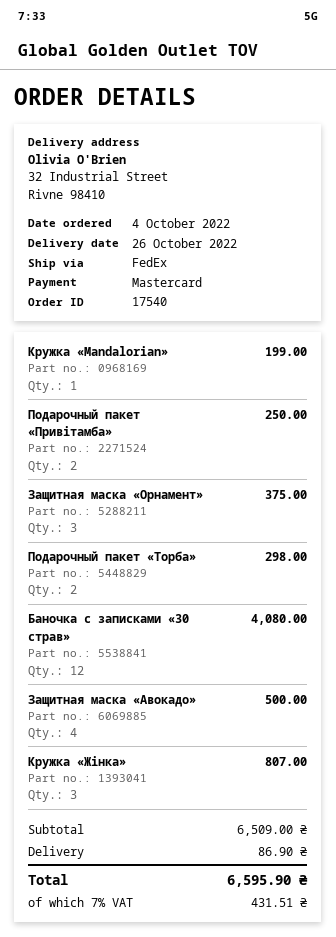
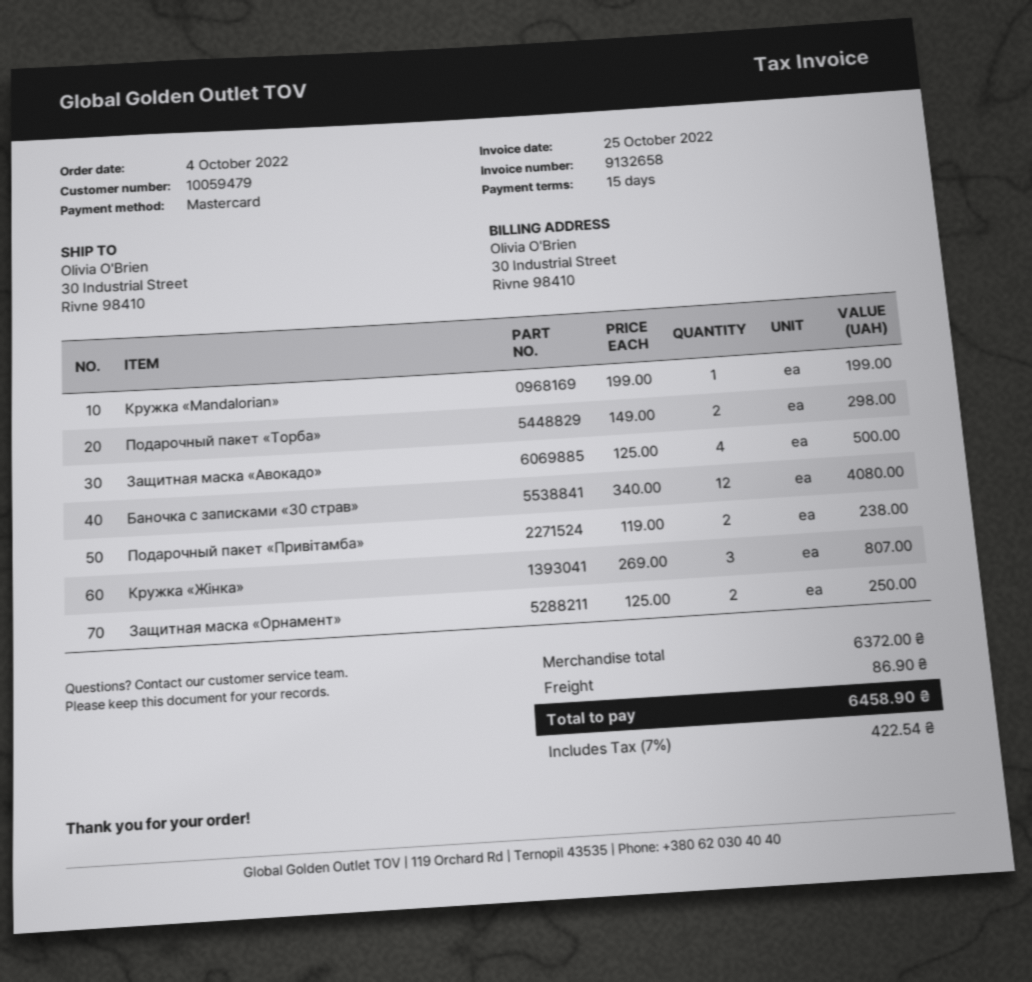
ship to: 32 Industrial Street, Rivne 98410 -> 30 Industrial Street, Rivne 98410
Подарочный пакет «Привітамба»: 2 for 250.00 -> 2 for 238.00
Защитная маска «Орнамент»: 3 for 375.00 -> 2 for 250.00
subtotal: 6509.00 -> 6372.00
tax: 7% = 431.51 -> 7% = 422.54
total: 6595.90 -> 6458.90

